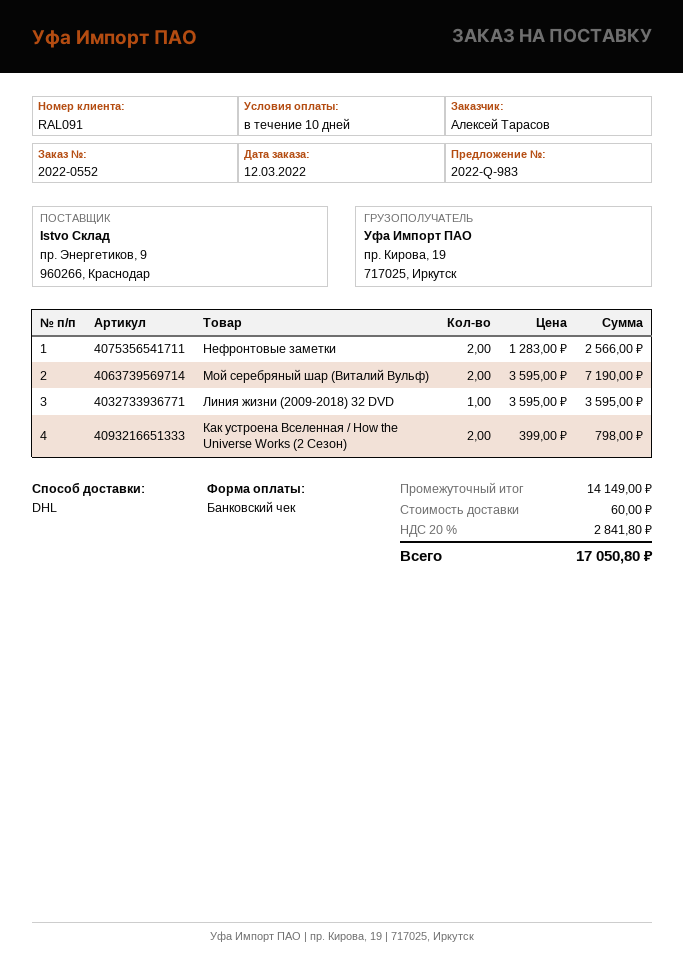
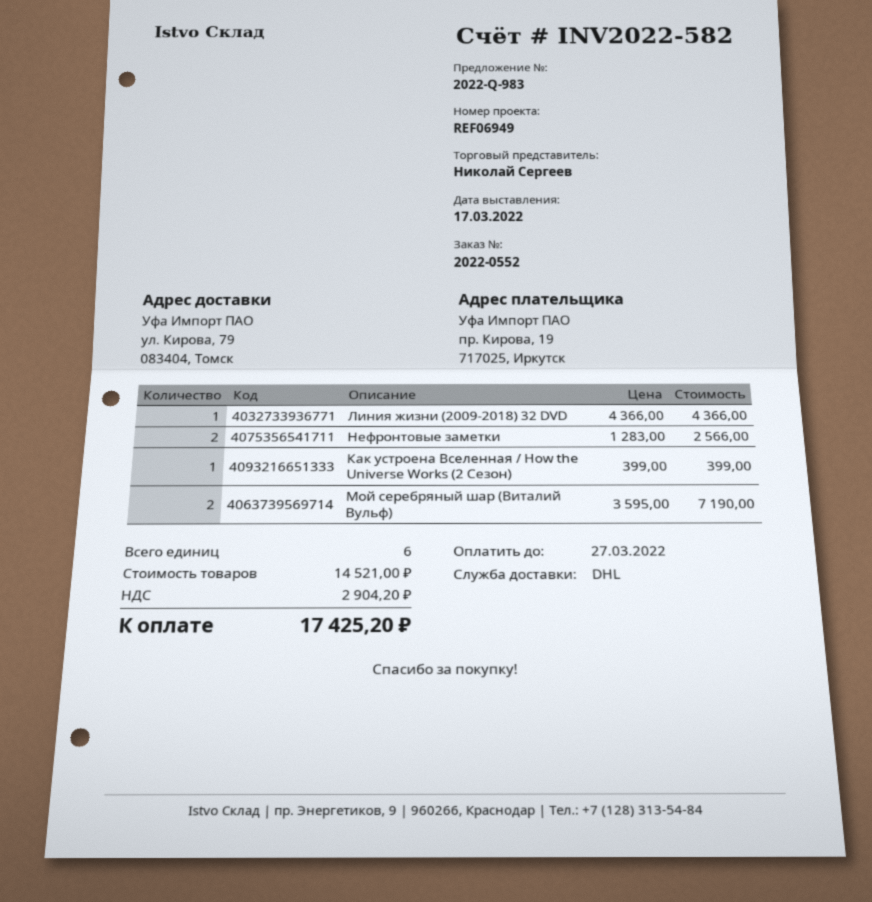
ship to: пр. Кирова, 19, 717025, Иркутск -> ул. Кирова, 79, 083404, Томск
Линия жизни (2009-2018) 32 DVD: 1 x 3595.00 = 3595.00 -> 1 x 4366.00 = 4366.00
Как устроена Вселенная / How the Universe Works (2 Сезон): 2 x 399.00 = 798.00 -> 1 x 399.00 = 399.00
subtotal: 14149.00 -> 14521.00
shipping: 60.00 -> none
tax: 2841.80 -> 2904.20
total: 17050.80 -> 17425.20

